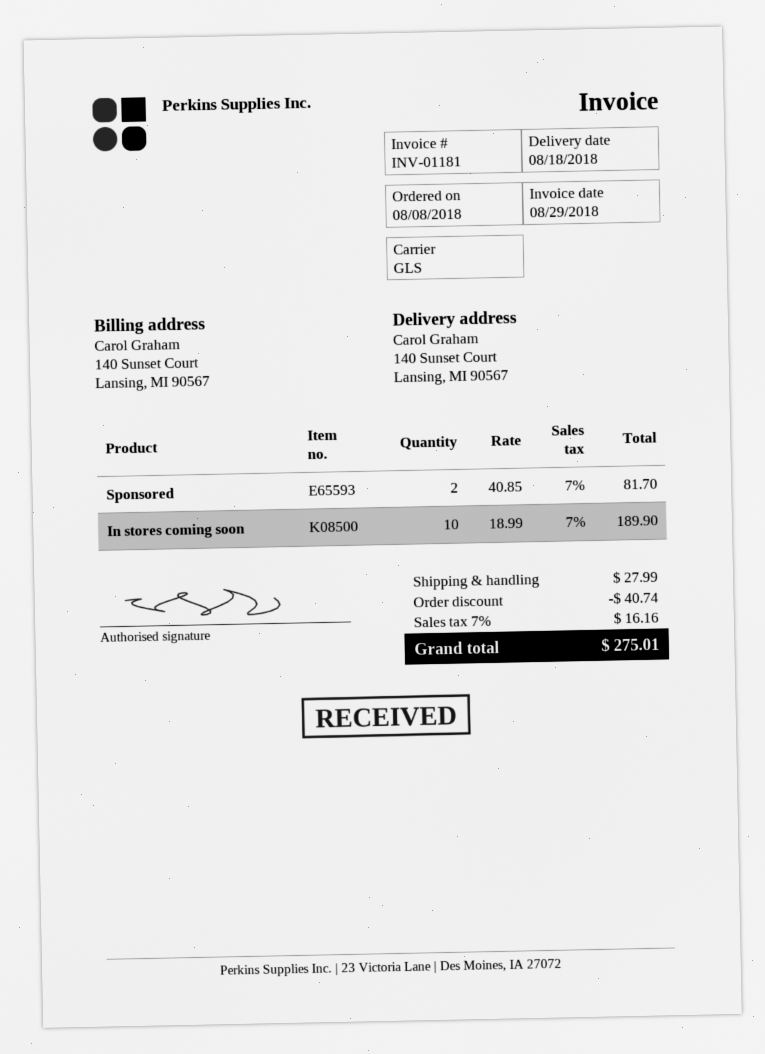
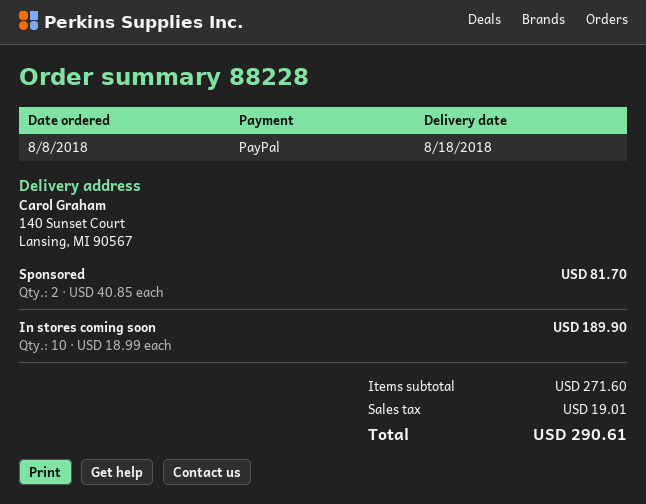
discount: 40.74 -> none
shipping: 27.99 -> none
tax: 16.16 -> 19.01
total: 275.01 -> 290.61

